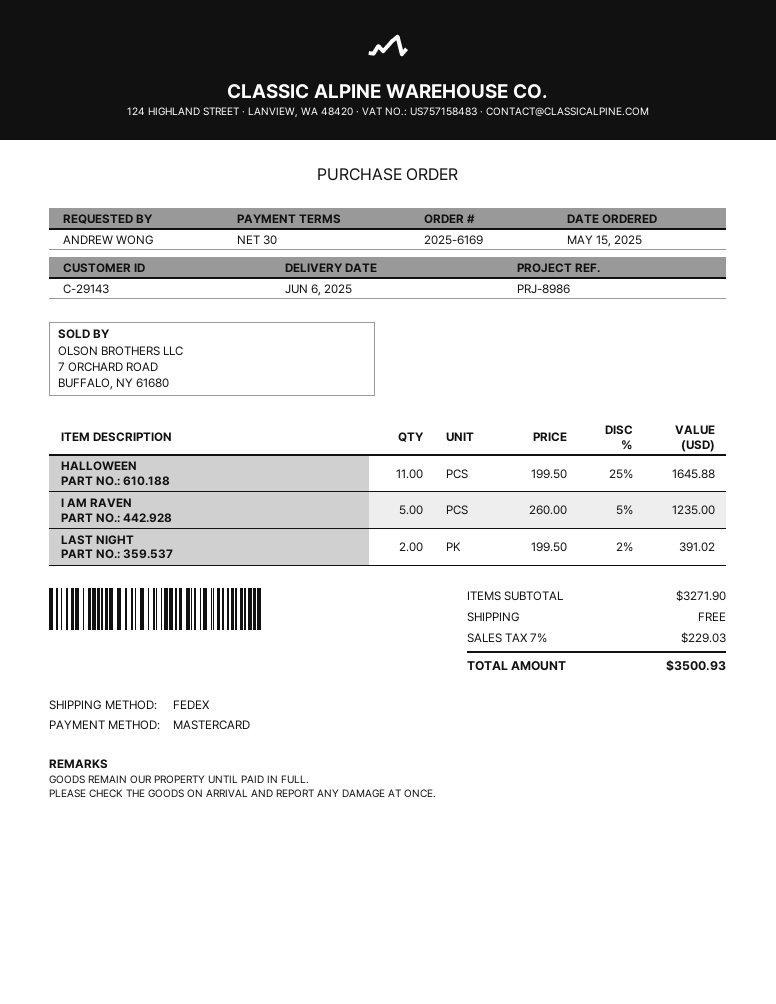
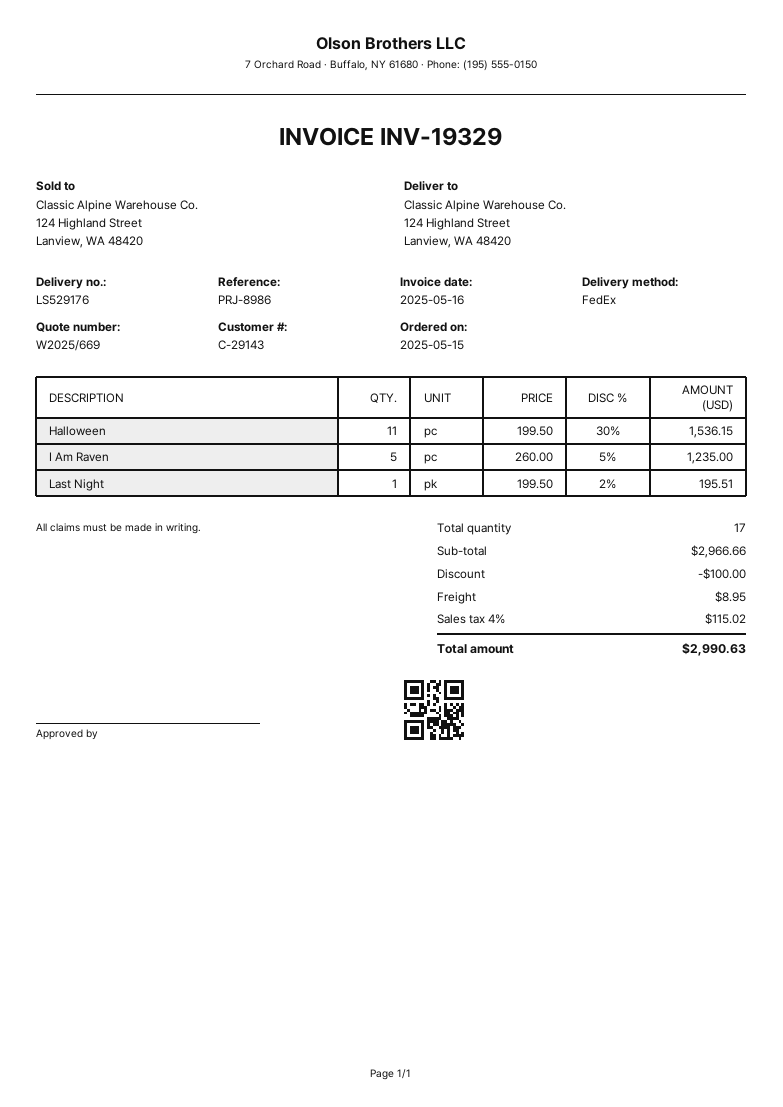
HALLOWEEN: 11 x 199.50 - 25% = 1645.88 -> 11 x 199.50 - 30% = 1536.15
LAST NIGHT: 2 x 199.50 - 2% = 391.02 -> 1 x 199.50 - 2% = 195.51
subtotal: 3271.90 -> 2966.66
discount: none -> 100.00
shipping: 0.00 -> 8.95
tax: 7% = 229.03 -> 4% = 115.02
total: 3500.93 -> 2990.63

